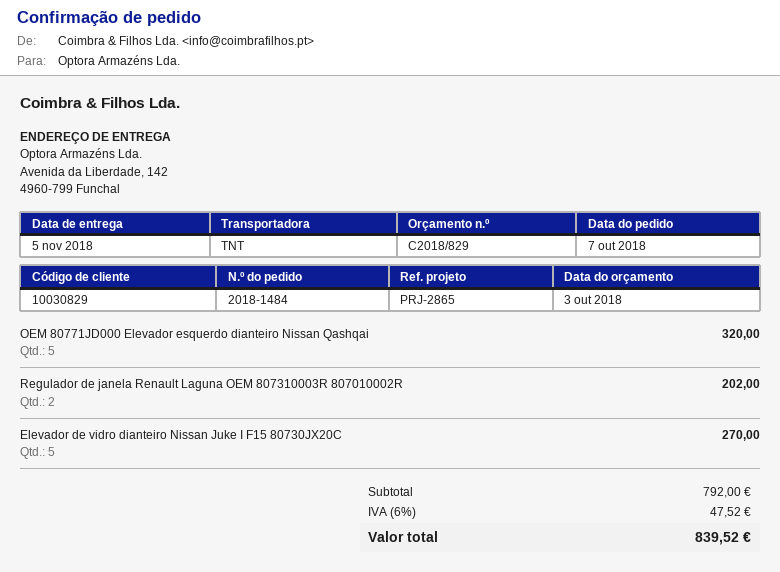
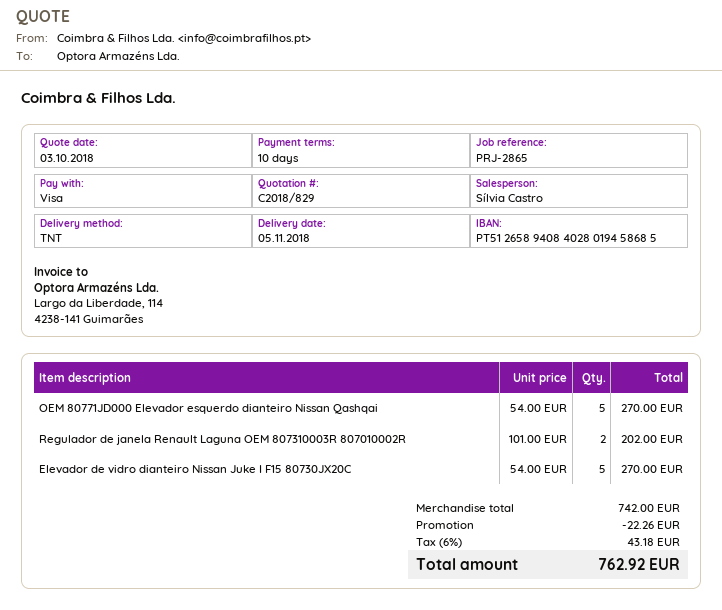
OEM 80771JD000 Elevador esquerdo dianteiro Nissan Qashqai: 5 for 320.00 -> 5 for 270.00
subtotal: 792.00 -> 742.00
discount: none -> 22.26
tax: 6% = 47.52 -> 6% = 43.18
total: 839.52 -> 762.92

